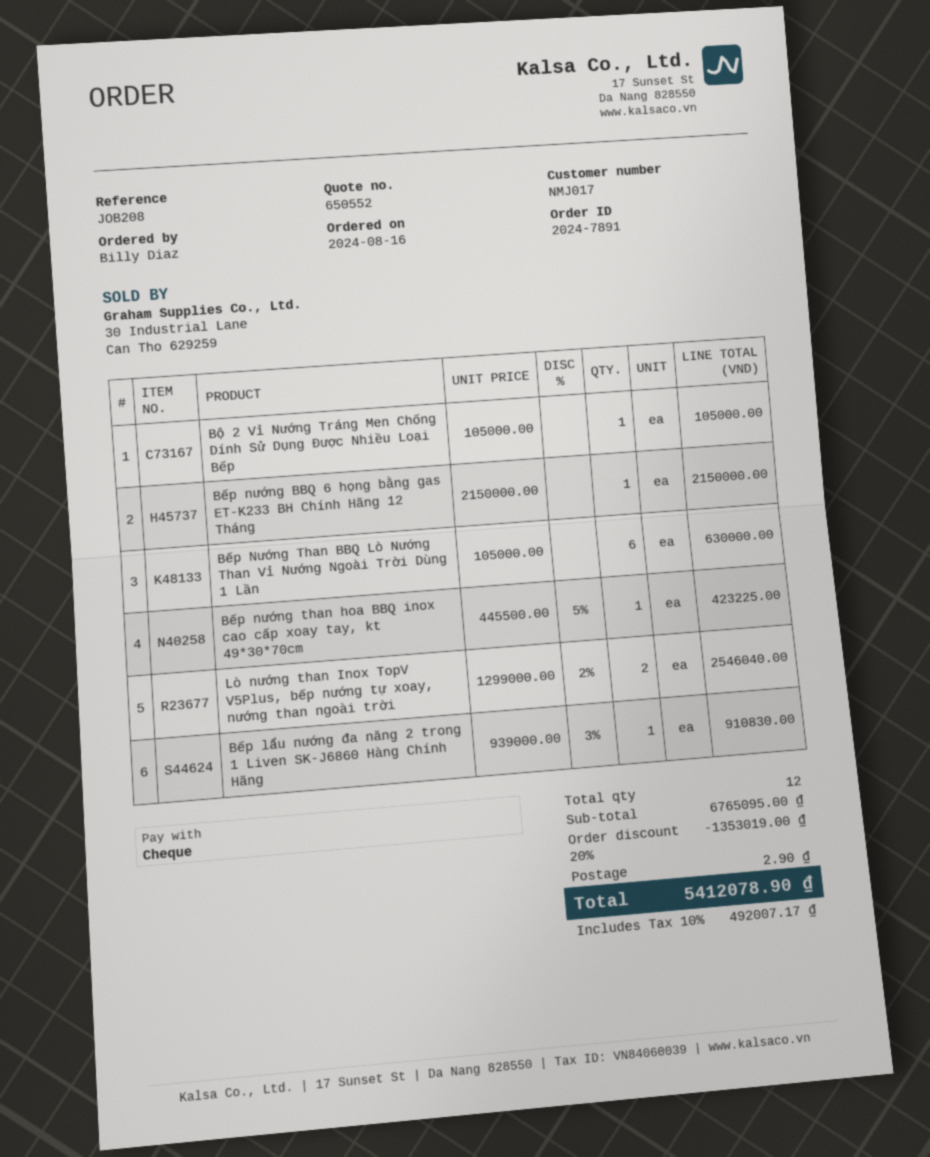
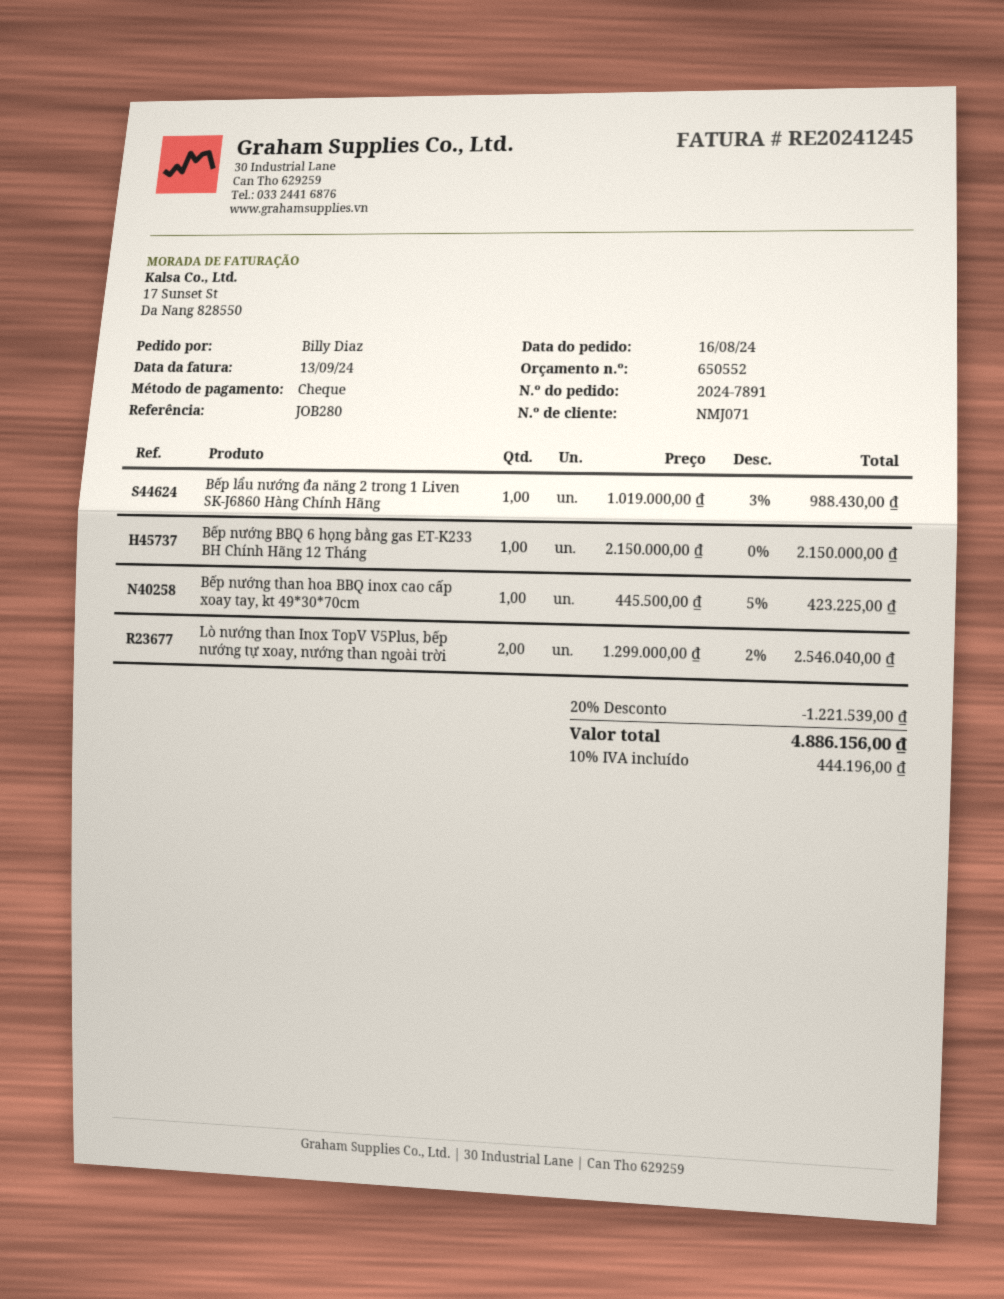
customer number: NMJ017 -> NMJ071
reference: JOB208 -> JOB280
Bộ 2 Vỉ Nướng Tráng Men Chống Dính Sử Dụng Được Nhiều Loại Bếp: 1 x 105000.00 = 105000.00 -> none
Bếp Nướng Than BBQ Lò Nướng Than Vỉ Nướng Ngoài Trời Dùng 1 Lần: 6 x 105000.00 = 630000.00 -> none
Bếp lẩu nướng đa năng 2 trong 1 Liven SK-J6860 Hàng Chính Hãng: 1 x 939000.00 - 3% = 910830.00 -> 1 x 1019000.00 - 3% = 988430.00
discount: 20% = 1353019.00 -> 20% = 1221539.00
shipping: 2.90 -> none
tax: 10% = 492007.17 -> 10% = 444196.00
total: 5412078.90 -> 4886156.00

